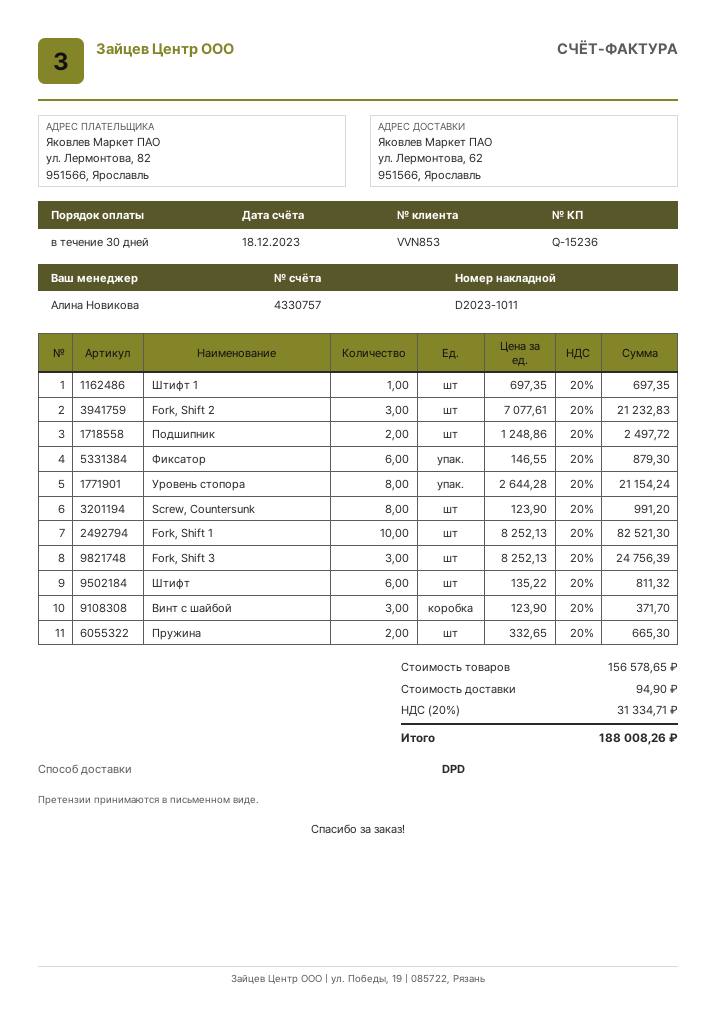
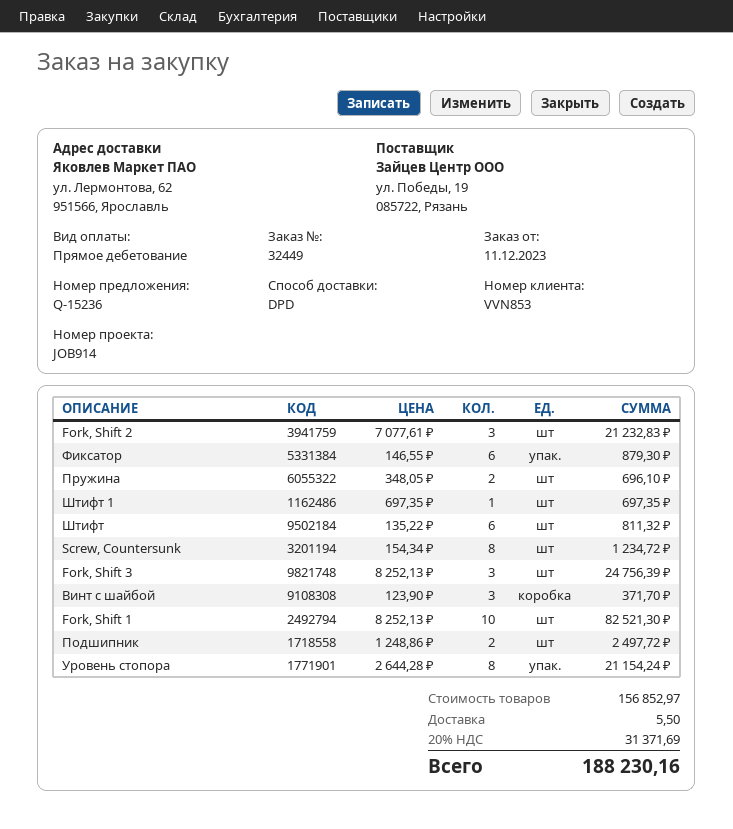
Screw, Countersunk: 8 x 123.90 = 991.20 -> 8 x 154.34 = 1234.72
Пружина: 2 x 332.65 = 665.30 -> 2 x 348.05 = 696.10
subtotal: 156578.65 -> 156852.97
shipping: 94.90 -> 5.50
tax: 20% = 31334.71 -> 20% = 31371.69
total: 188008.26 -> 188230.16

